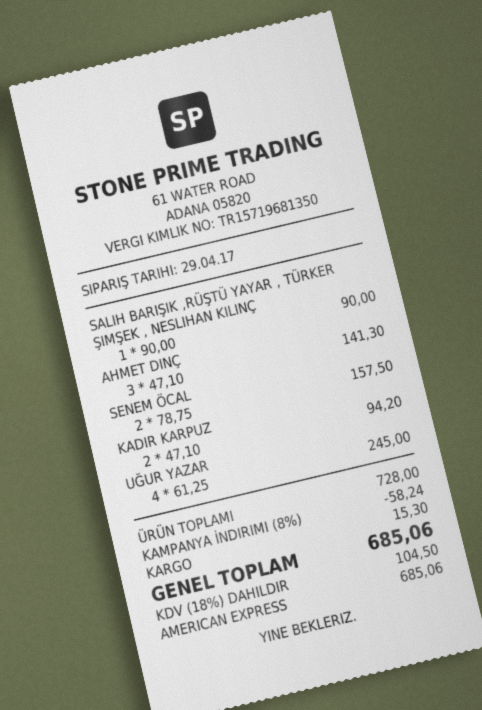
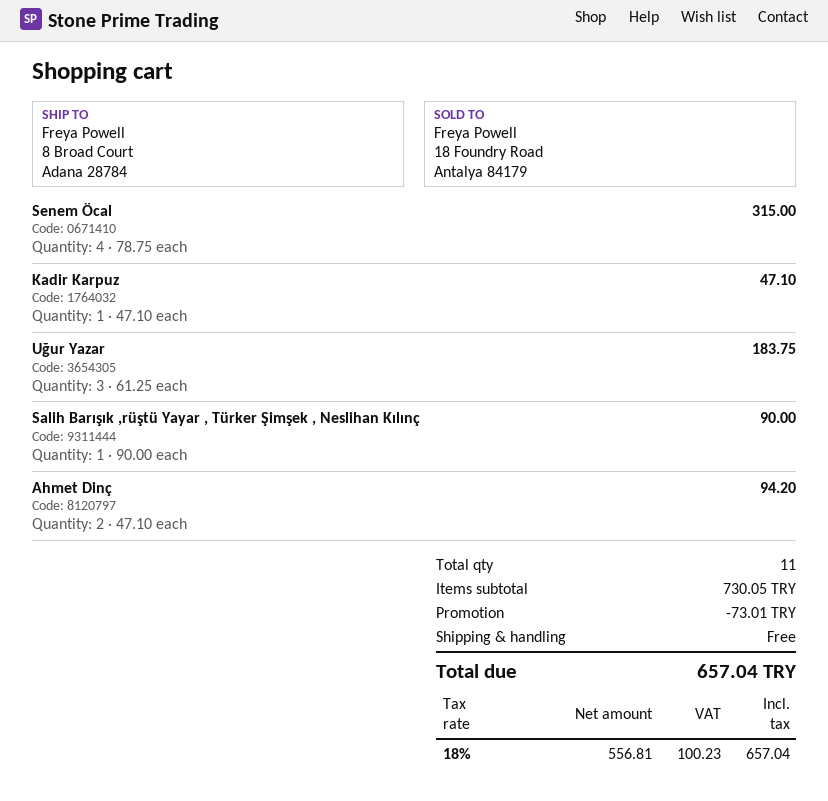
AHMET DINÇ: 3 x 47.10 = 141.30 -> 2 x 47.10 = 94.20
SENEM ÖCAL: 2 x 78.75 = 157.50 -> 4 x 78.75 = 315.00
KADIR KARPUZ: 2 x 47.10 = 94.20 -> 1 x 47.10 = 47.10
UĞUR YAZAR: 4 x 61.25 = 245.00 -> 3 x 61.25 = 183.75
subtotal: 728.00 -> 730.05
discount: 58.24 -> 73.01
shipping: 15.30 -> 0.00
tax: 18% = 104.50 -> 18% = 100.23
total: 685.06 -> 657.04

